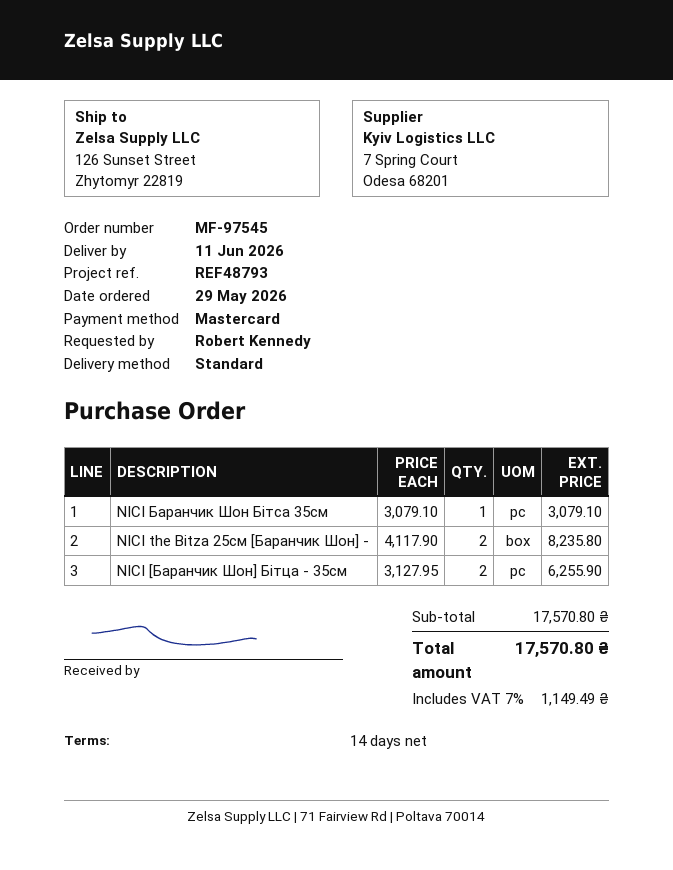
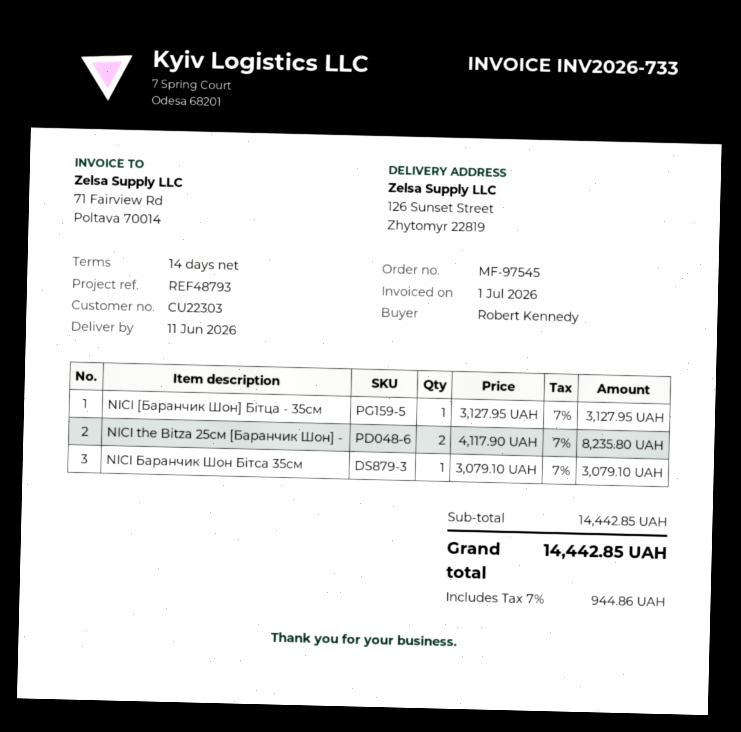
NICI [Баранчик Шон] Бітца - 35см: 2 x 3127.95 = 6255.90 -> 1 x 3127.95 = 3127.95
subtotal: 17570.80 -> 14442.85
tax: 7% = 1149.49 -> 7% = 944.86
total: 17570.80 -> 14442.85

